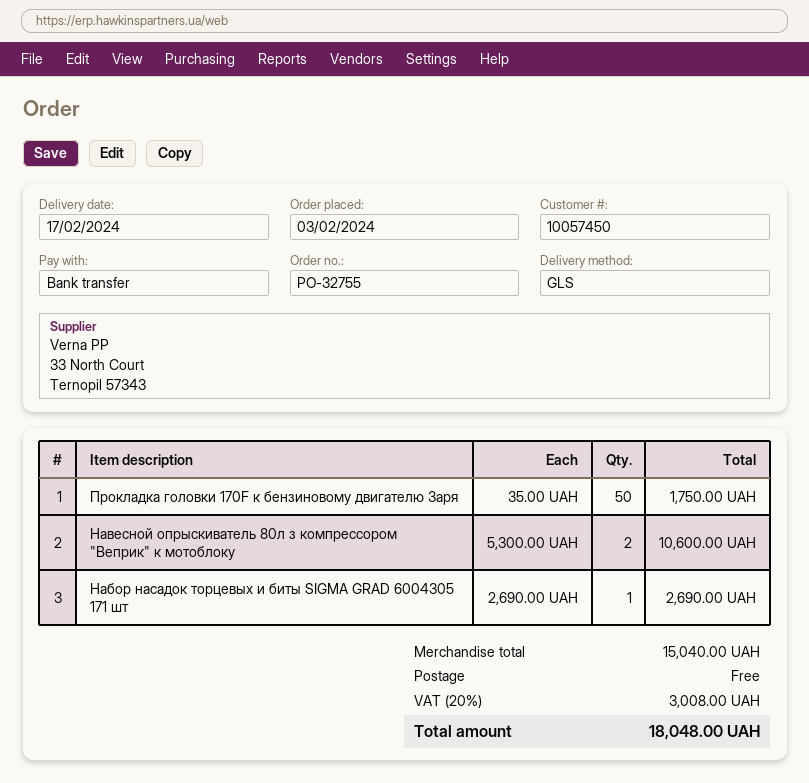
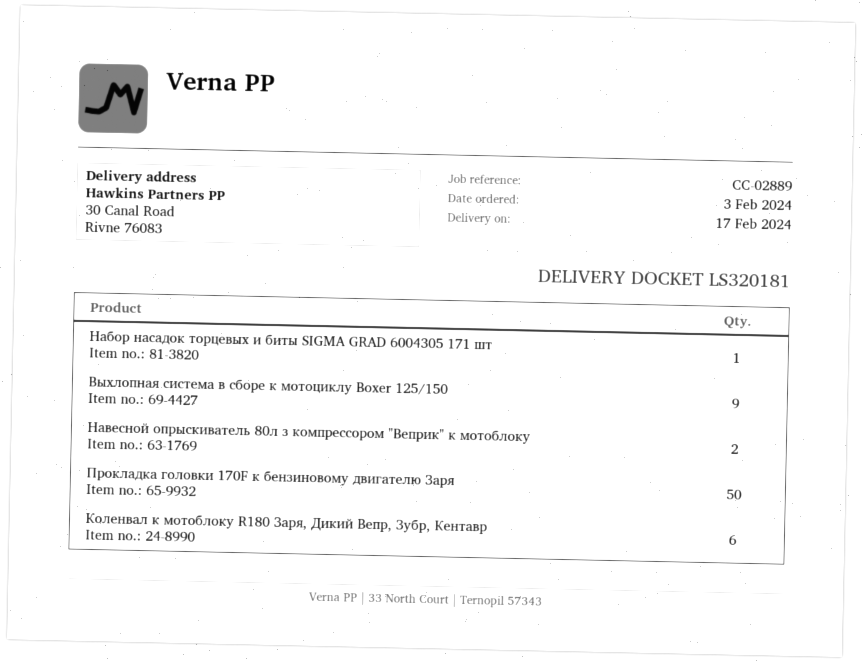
Выхлопная система в сборе к мотоциклу Boxer 125/150: none -> 9
Коленвал к мотоблоку R180 Заря, Дикий Вепр, Зубр, Кентавр: none -> 6

